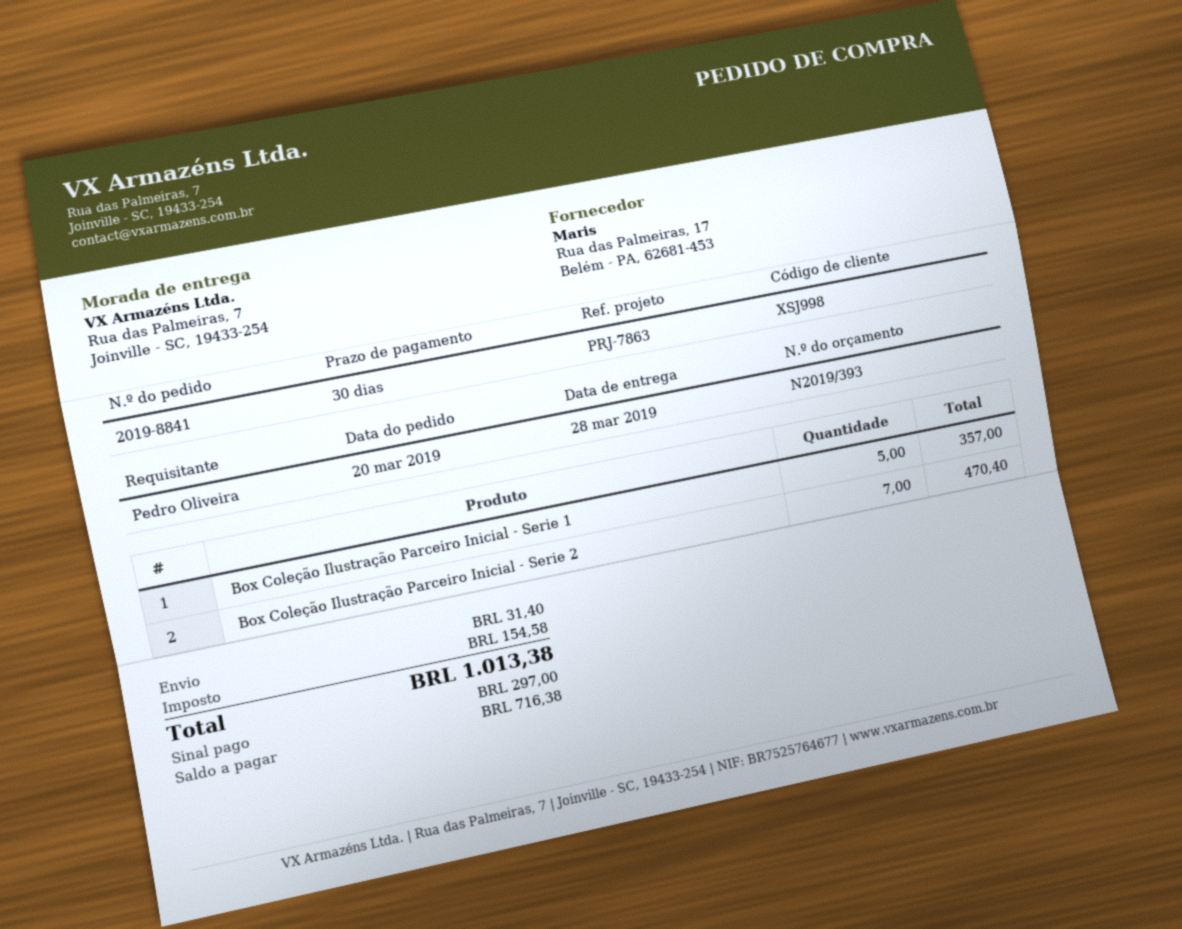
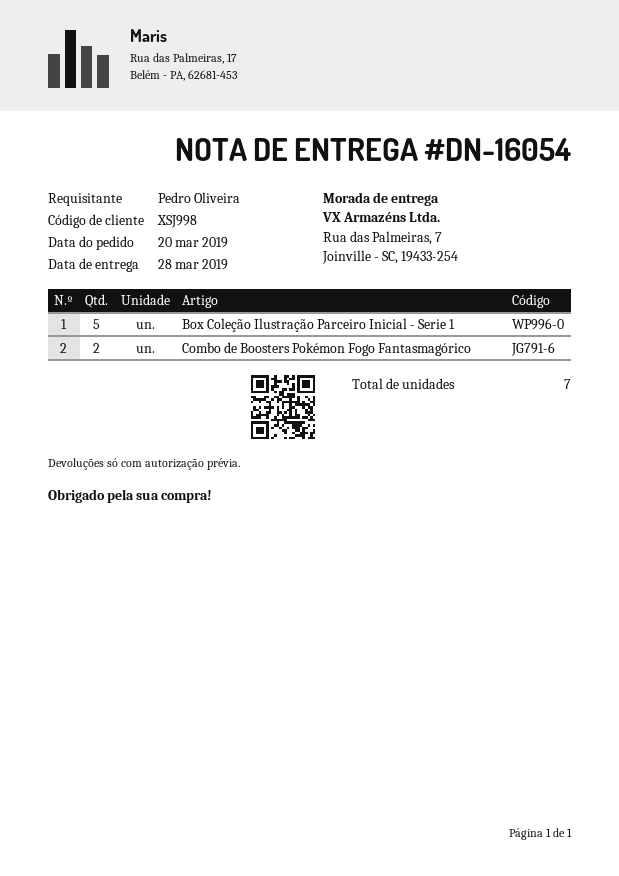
Box Coleção Ilustração Parceiro Inicial - Serie 2: 7 -> none
Combo de Boosters Pokémon Fogo Fantasmagórico: none -> 2

